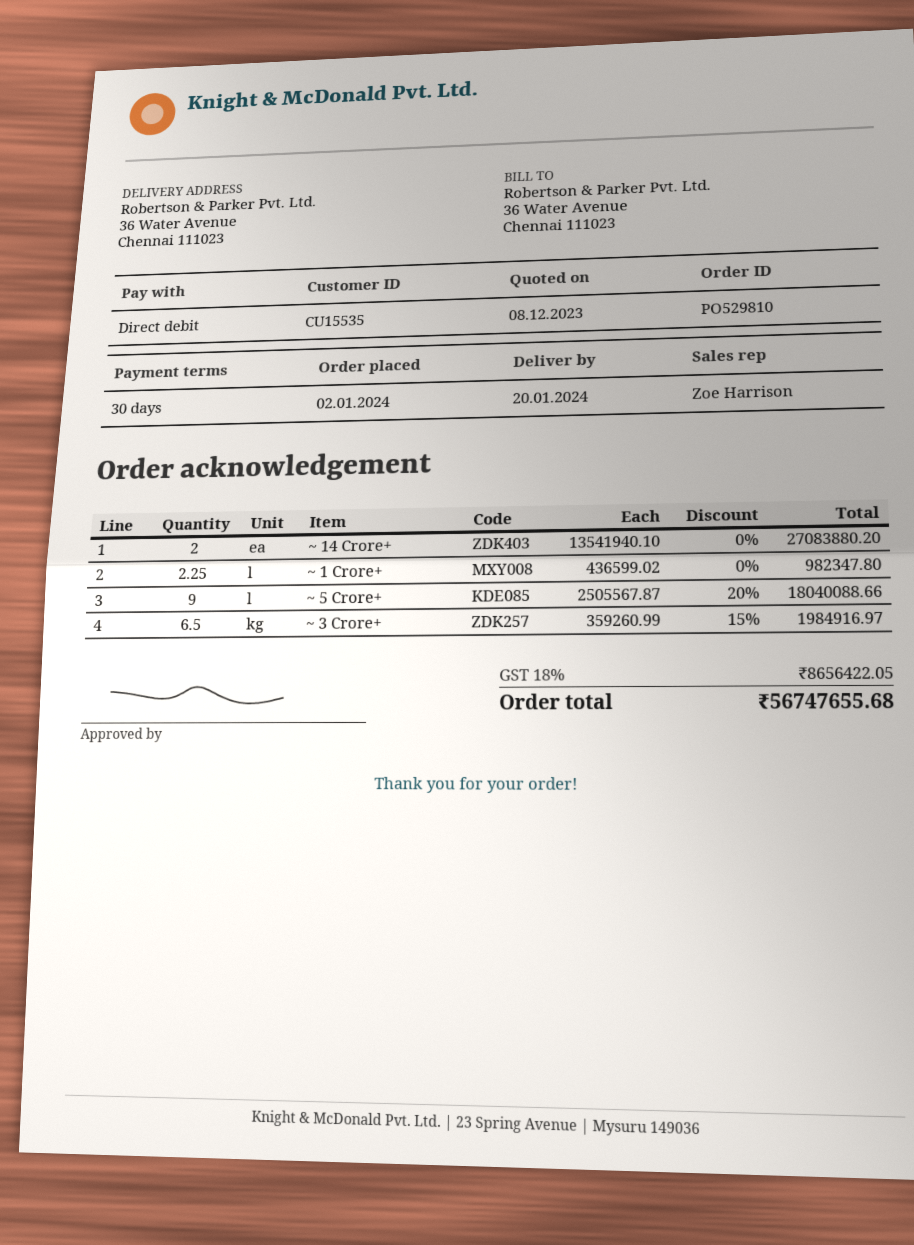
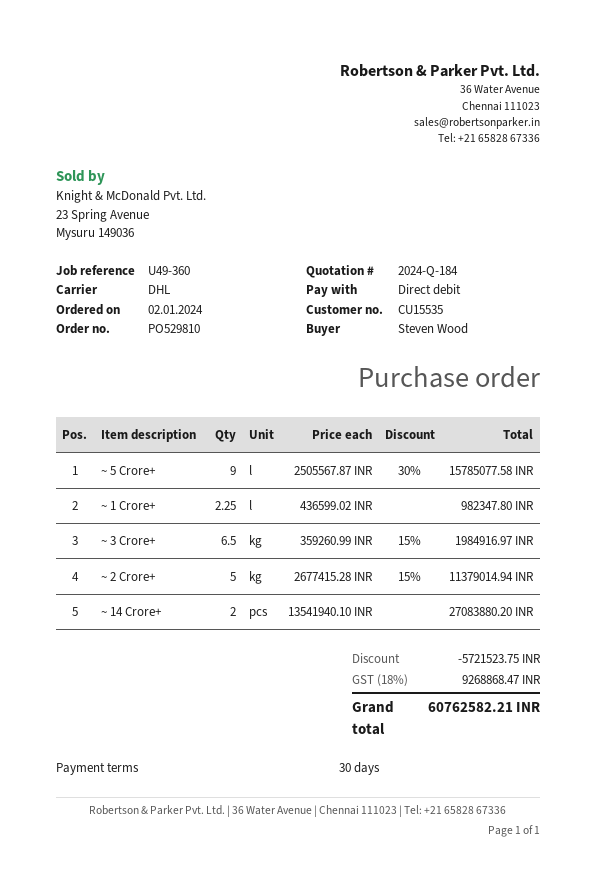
~ 5 Crore+: 9 x 2505567.87 - 20% = 18040088.66 -> 9 x 2505567.87 - 30% = 15785077.58
~ 2 Crore+: none -> 5 x 2677415.28 - 15% = 11379014.94
discount: none -> 5721523.75
tax: 18% = 8656422.05 -> 18% = 9268868.47
total: 56747655.68 -> 60762582.21

